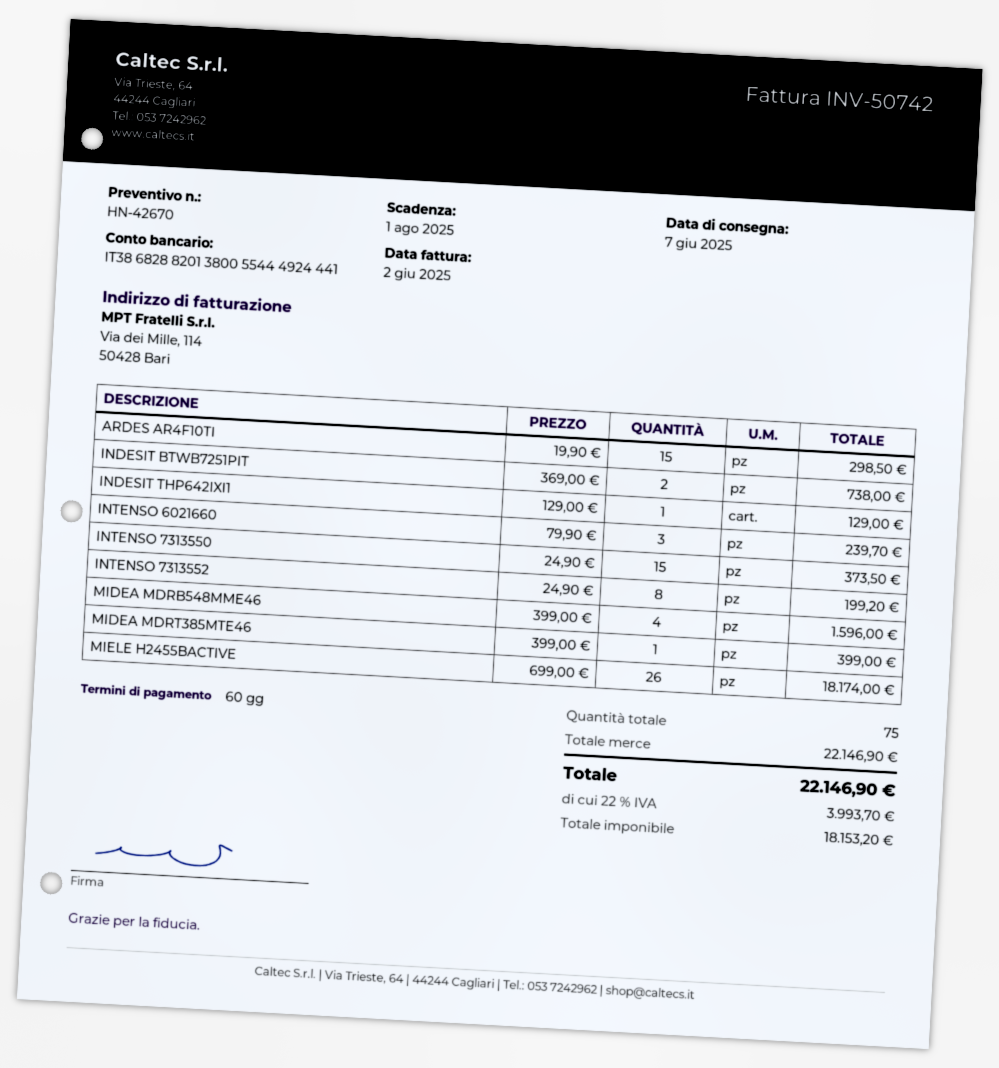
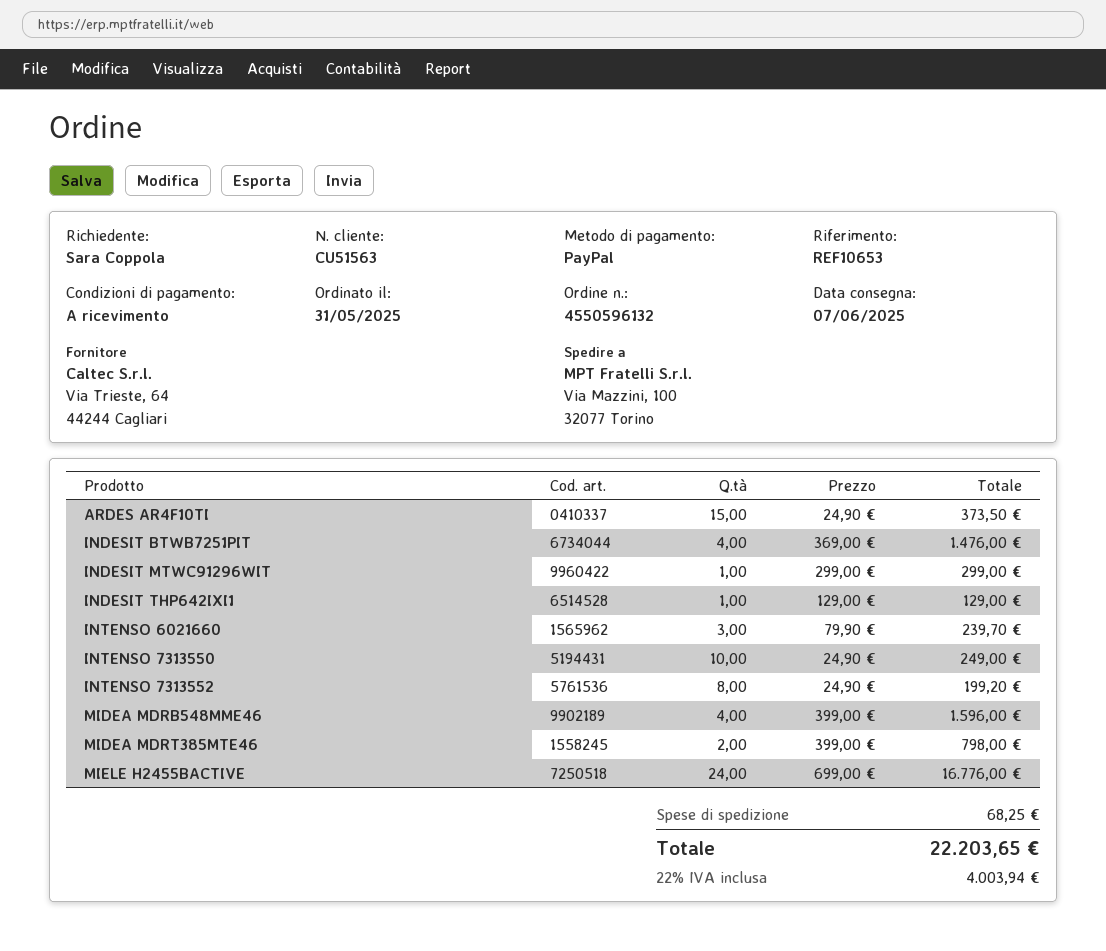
payment terms: 60 days -> on receipt
ARDES AR4F10TI: 15 x 19.90 = 298.50 -> 15 x 24.90 = 373.50
INDESIT BTWB7251PIT: 2 x 369.00 = 738.00 -> 4 x 369.00 = 1476.00
INTENSO 7313550: 15 x 24.90 = 373.50 -> 10 x 24.90 = 249.00
MIDEA MDRT385MTE46: 1 x 399.00 = 399.00 -> 2 x 399.00 = 798.00
MIELE H2455BACTIVE: 26 x 699.00 = 18174.00 -> 24 x 699.00 = 16776.00
INDESIT MTWC91296WIT: none -> 1 x 299.00 = 299.00
shipping: none -> 68.25
tax: 22% = 3993.70 -> 22% = 4003.94
total: 22146.90 -> 22203.65

